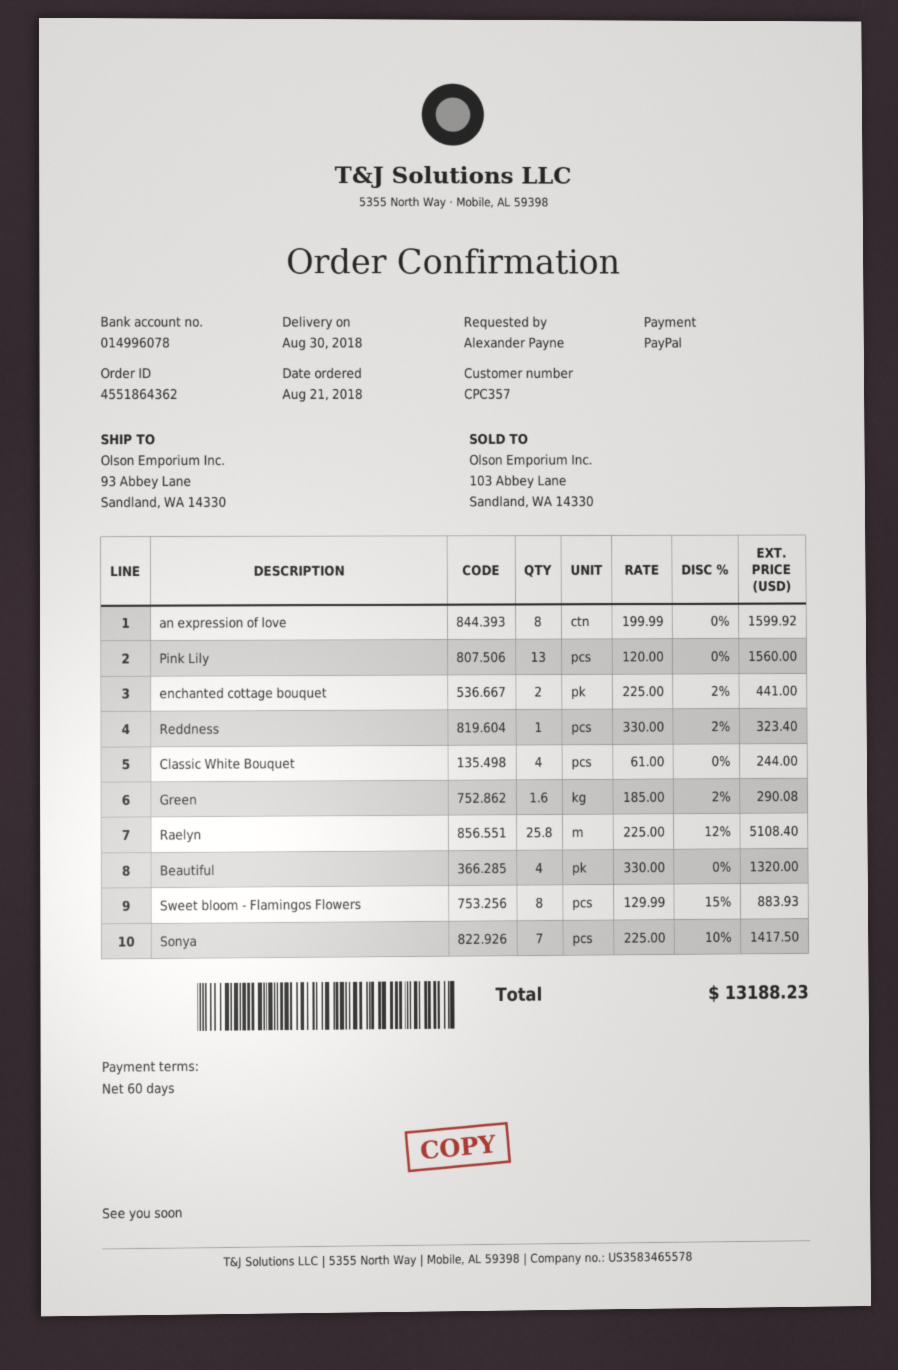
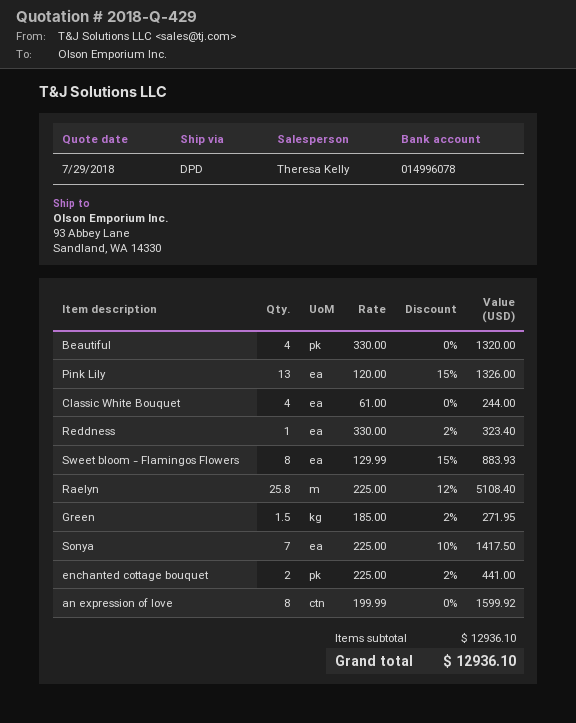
Pink Lily: 13 x 120.00 = 1560.00 -> 13 x 120.00 - 15% = 1326.00
Green: 1.6 x 185.00 - 2% = 290.08 -> 1.5 x 185.00 - 2% = 271.95
total: 13188.23 -> 12936.10

